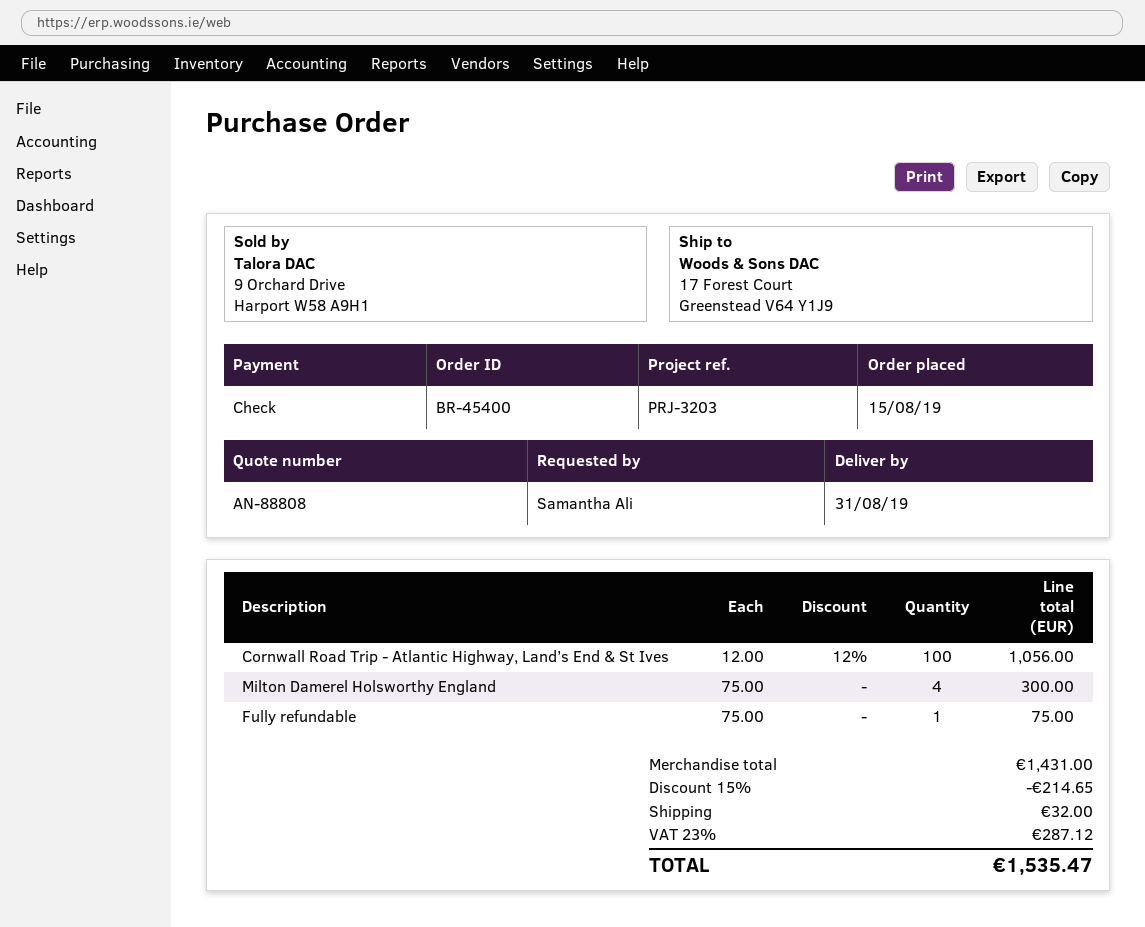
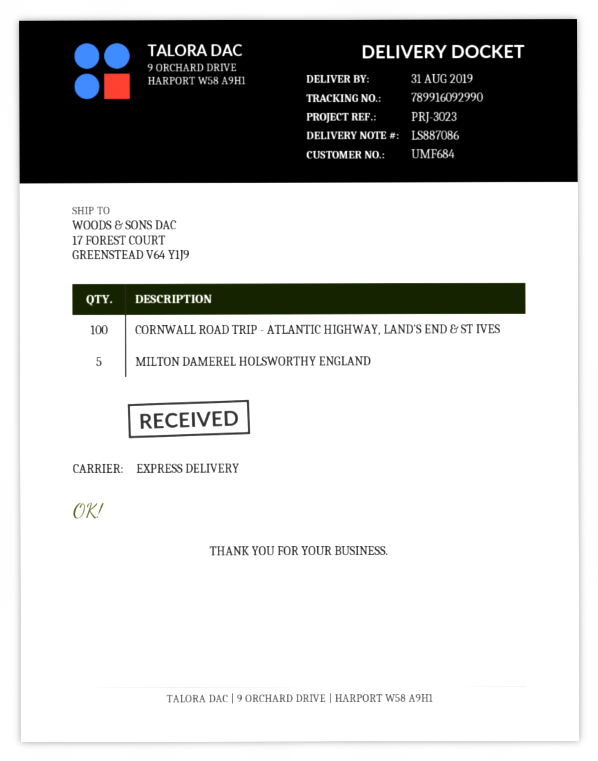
reference: PRJ-3203 -> PRJ-3023
Milton Damerel Holsworthy England: 4 -> 5
Fully refundable: 1 -> none

